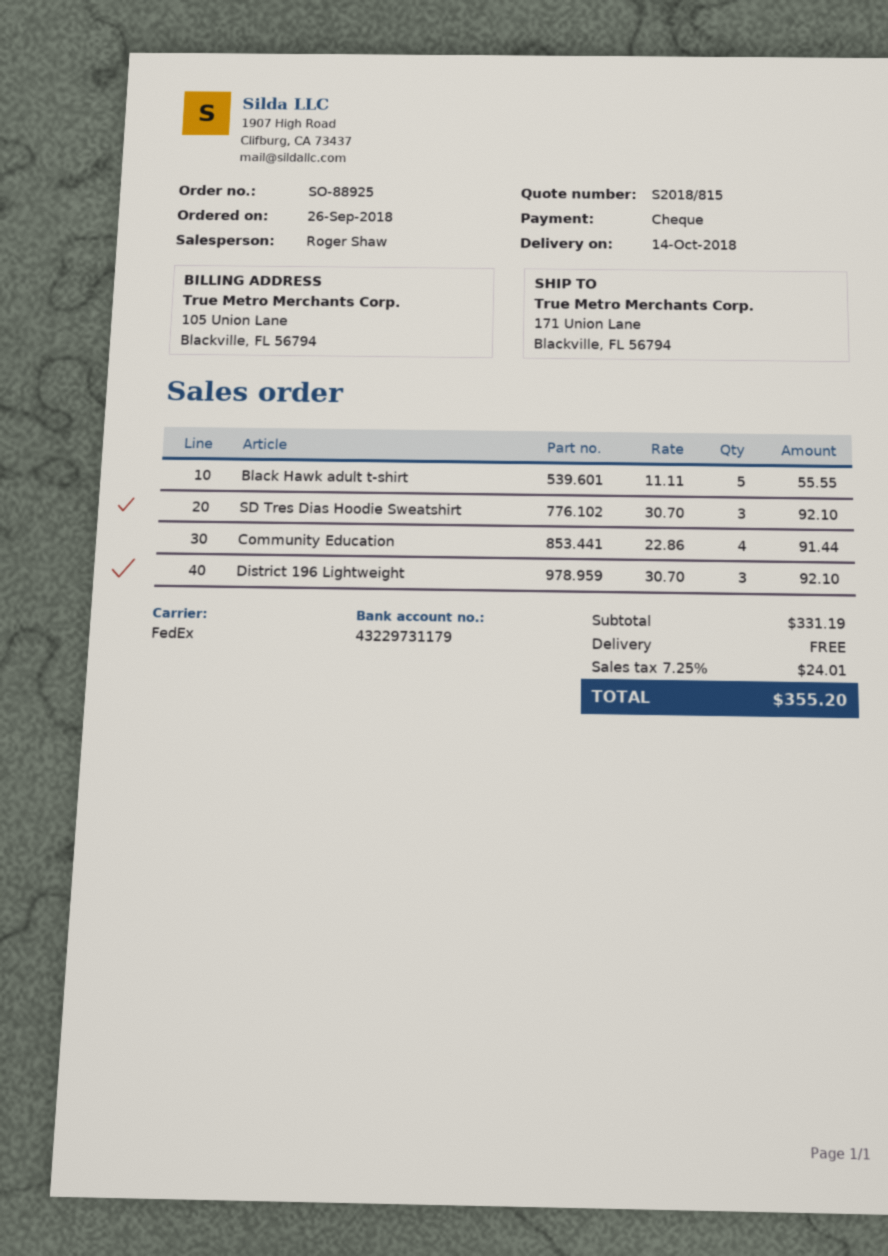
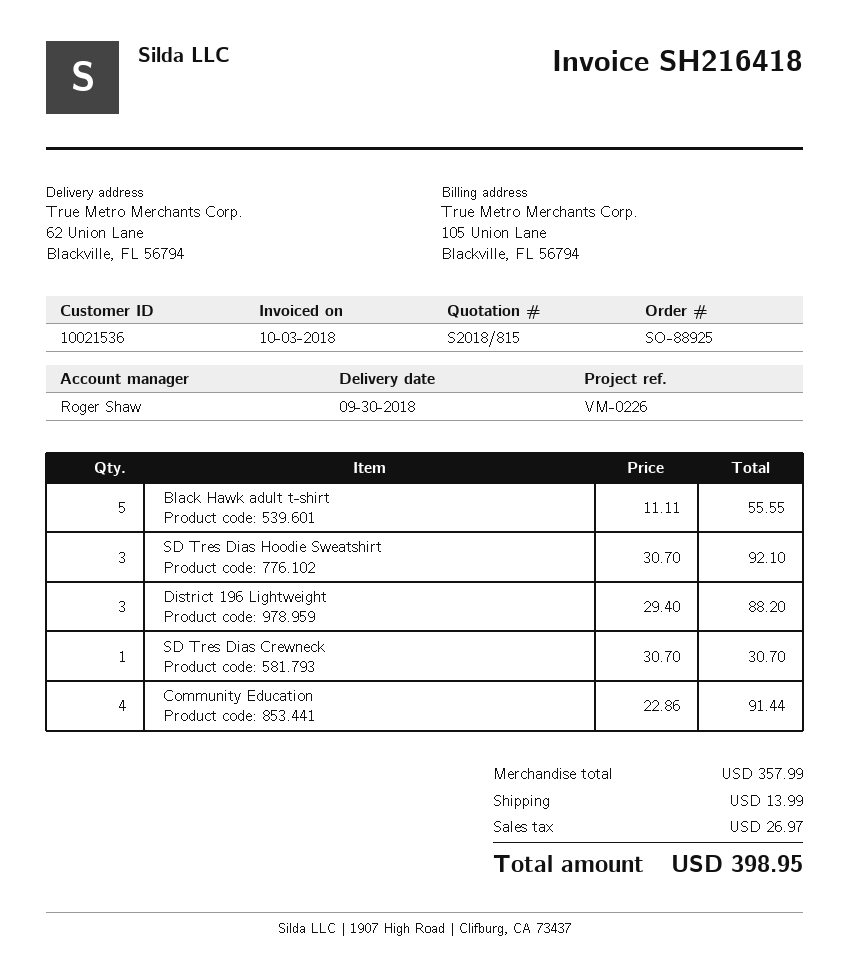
delivery date: 2018-10-14 -> 2018-09-30
ship to: 171 Union Lane, Blackville, FL 56794 -> 62 Union Lane, Blackville, FL 56794
District 196 Lightweight: 3 x 30.70 = 92.10 -> 3 x 29.40 = 88.20
SD Tres Dias Crewneck: none -> 1 x 30.70 = 30.70
subtotal: 331.19 -> 357.99
shipping: 0.00 -> 13.99
tax: 24.01 -> 26.97
total: 355.20 -> 398.95

